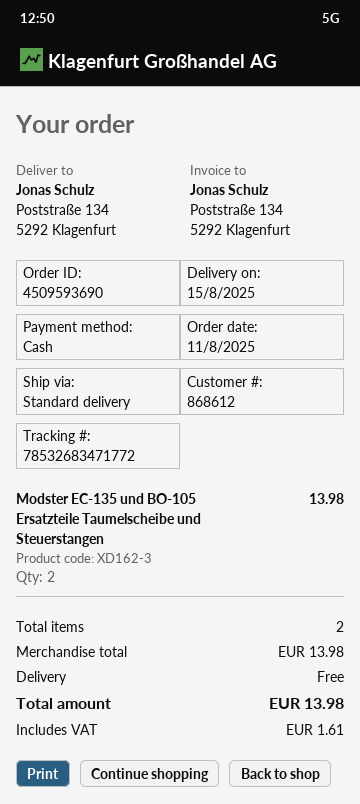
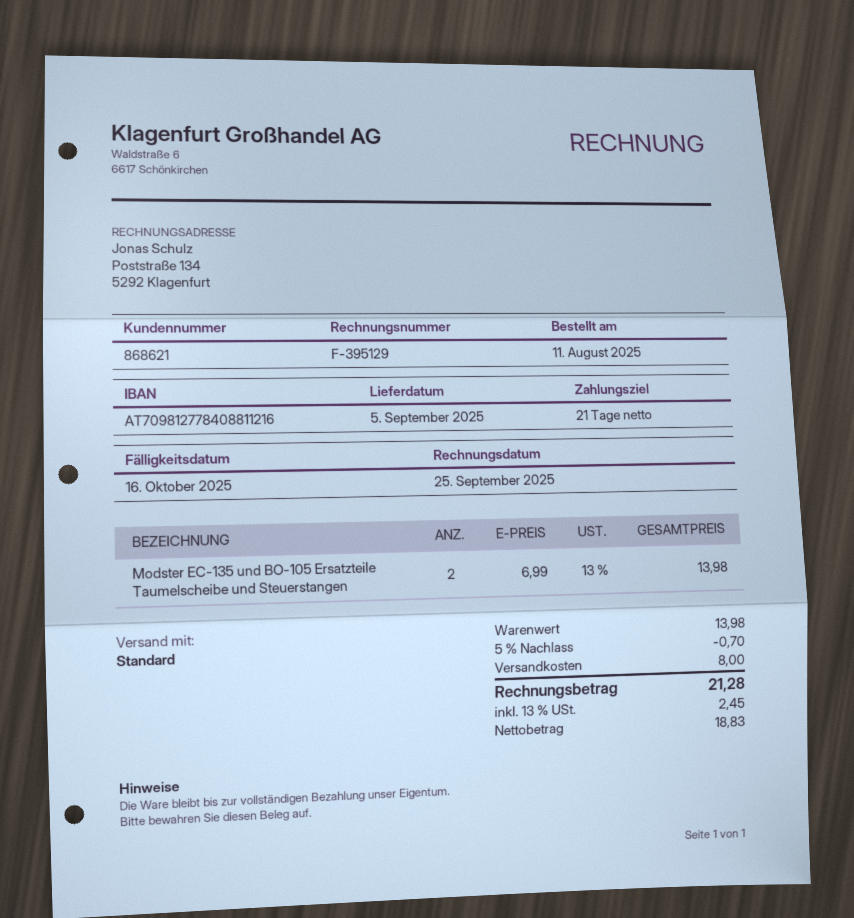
delivery date: 2025-08-15 -> 2025-09-05
customer number: 868612 -> 868621
discount: none -> 5% = 0.70
shipping: 0.00 -> 8.00
tax: 1.61 -> 2.45
total: 13.98 -> 21.28

